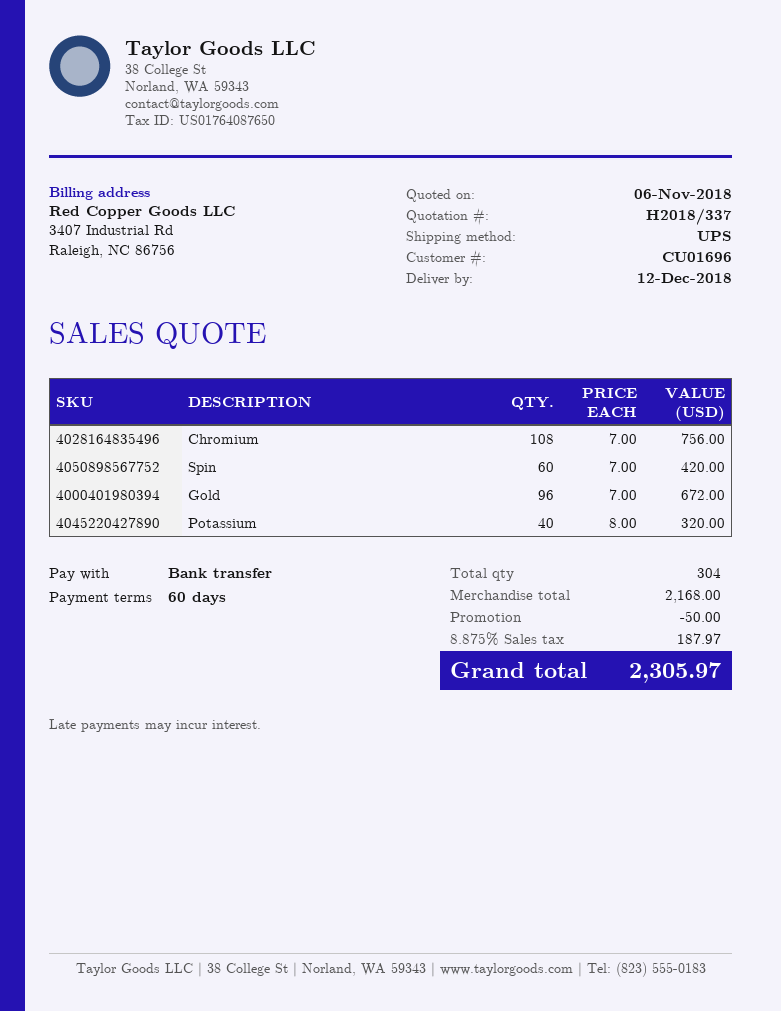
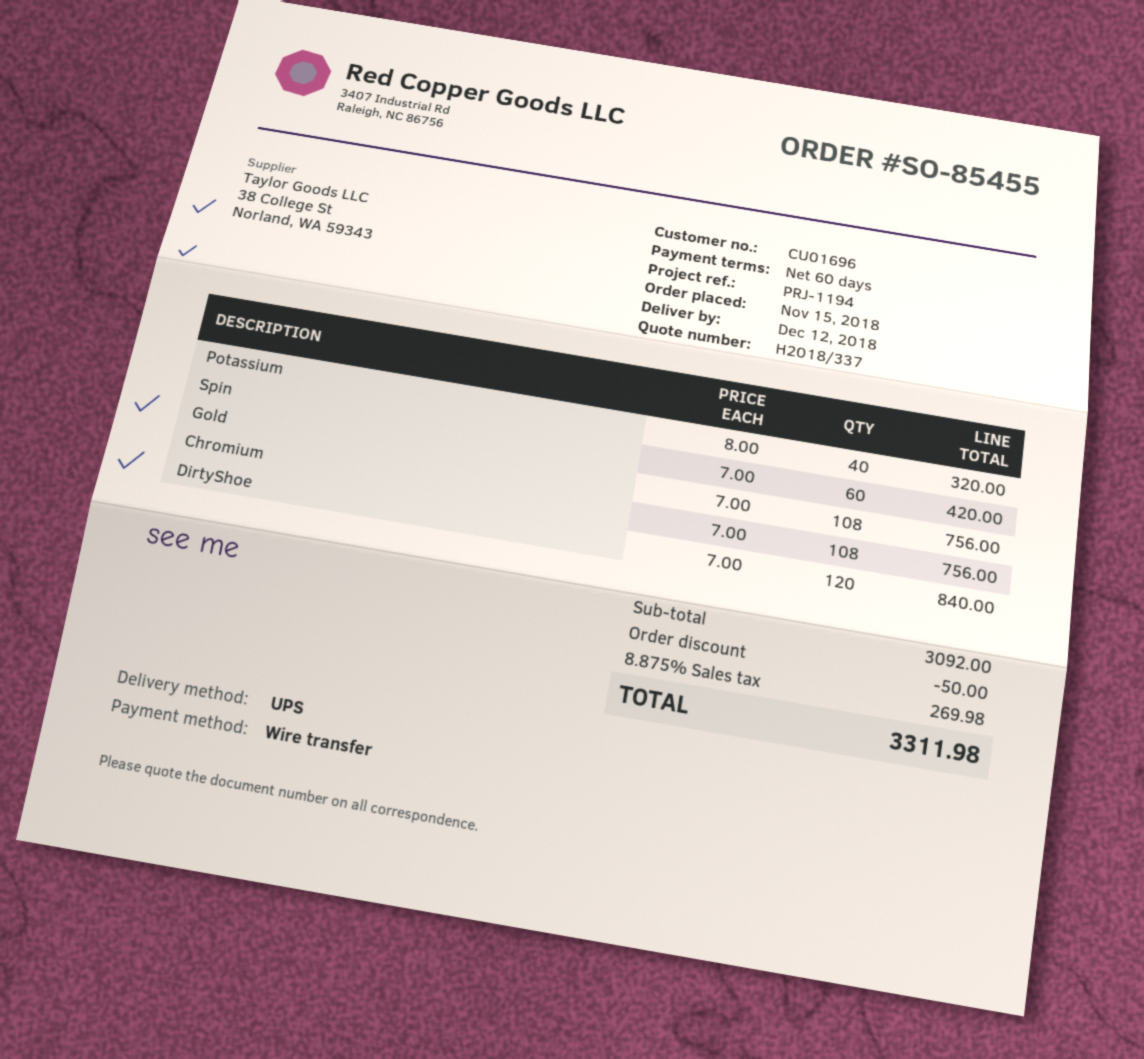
Gold: 96 x 7.00 = 672.00 -> 108 x 7.00 = 756.00
DirtyShoe: none -> 120 x 7.00 = 840.00
subtotal: 2168.00 -> 3092.00
tax: 8.875% = 187.97 -> 8.875% = 269.98
total: 2305.97 -> 3311.98

